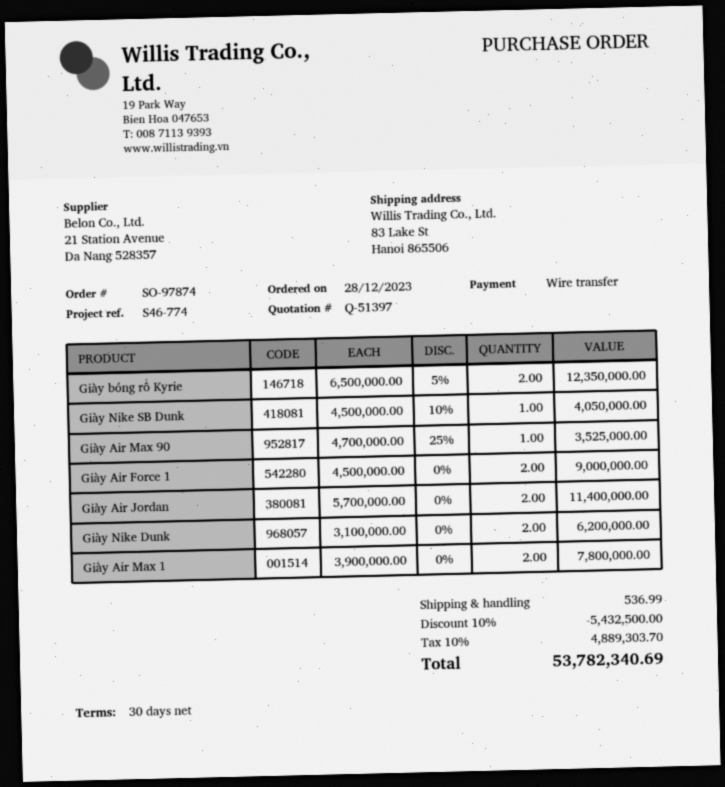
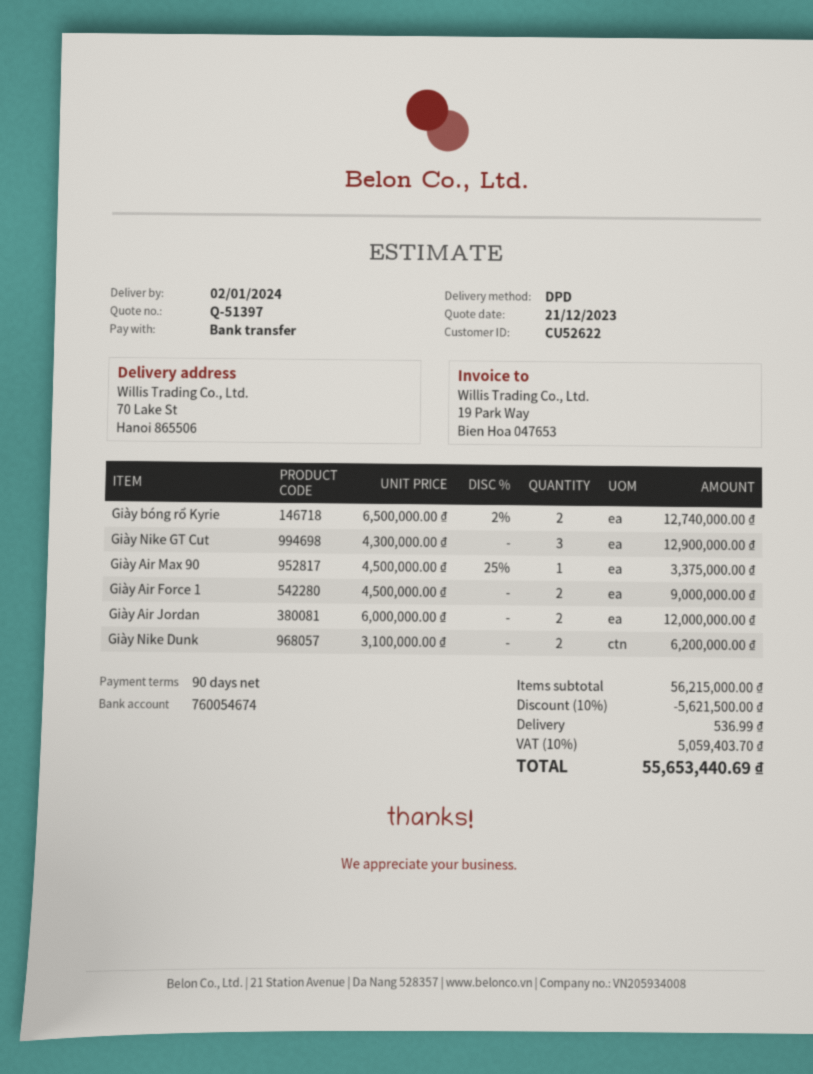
payment terms: 30 days -> 90 days
ship to: 83 Lake St, Hanoi 865506 -> 70 Lake St, Hanoi 865506
Giày bóng rổ Kyrie: 2 x 6500000.00 - 5% = 12350000.00 -> 2 x 6500000.00 - 2% = 12740000.00
Giày Nike SB Dunk: 1 x 4500000.00 - 10% = 4050000.00 -> none
Giày Air Max 90: 1 x 4700000.00 - 25% = 3525000.00 -> 1 x 4500000.00 - 25% = 3375000.00
Giày Air Jordan: 2 x 5700000.00 = 11400000.00 -> 2 x 6000000.00 = 12000000.00
Giày Air Max 1: 2 x 3900000.00 = 7800000.00 -> none
Giày Nike GT Cut: none -> 3 x 4300000.00 = 12900000.00
discount: 10% = 5432500.00 -> 10% = 5621500.00
tax: 10% = 4889303.70 -> 10% = 5059403.70
total: 53782340.69 -> 55653440.69

